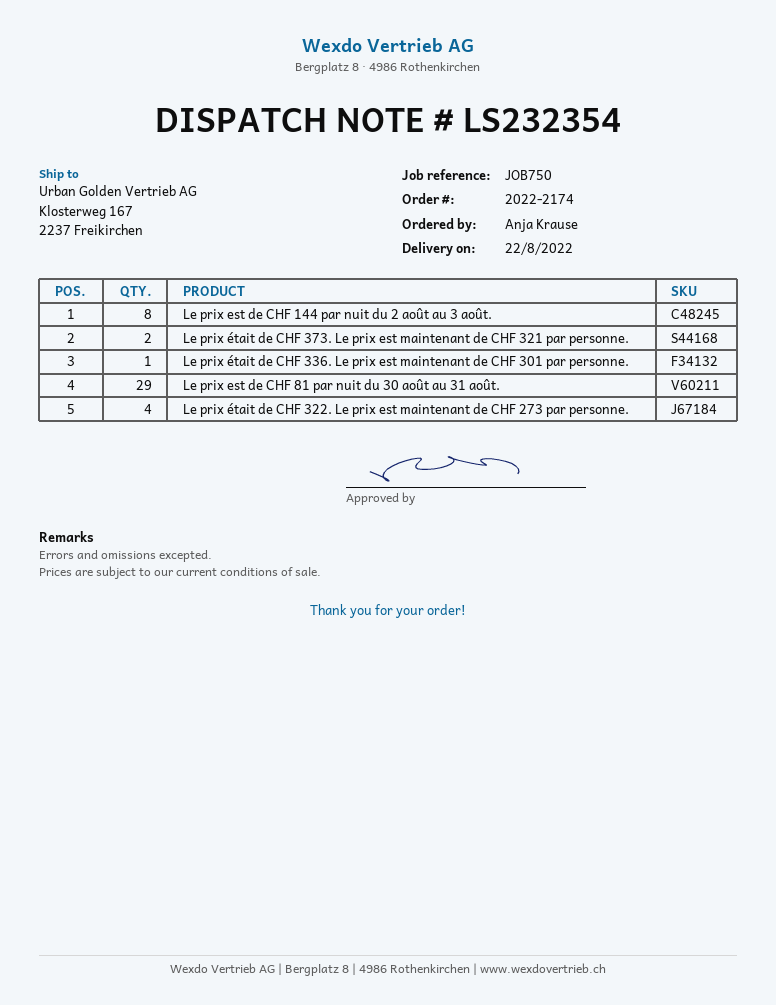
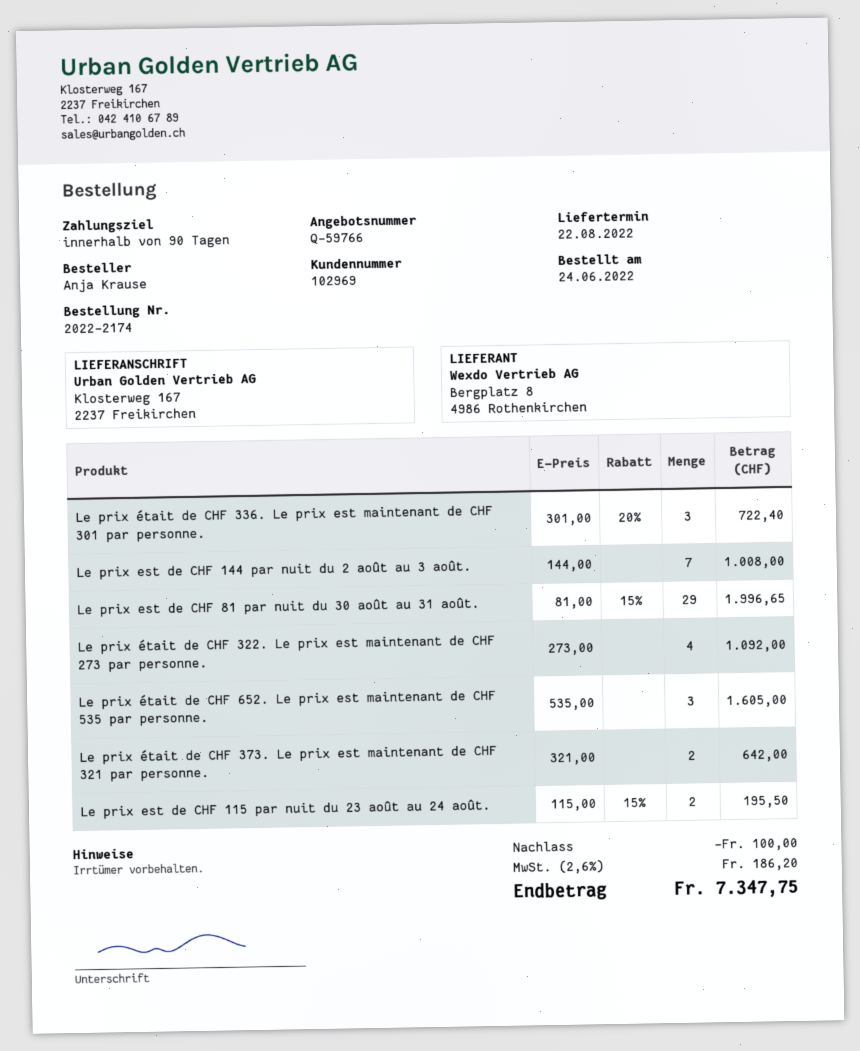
Le prix est de CHF 144 par nuit du 2 août au 3 août.: 8 -> 7
Le prix était de CHF 336. Le prix est maintenant de CHF 301 par personne.: 1 -> 3
Le prix était de CHF 652. Le prix est maintenant de CHF 535 par personne.: none -> 3
Le prix est de CHF 115 par nuit du 23 août au 24 août.: none -> 2

